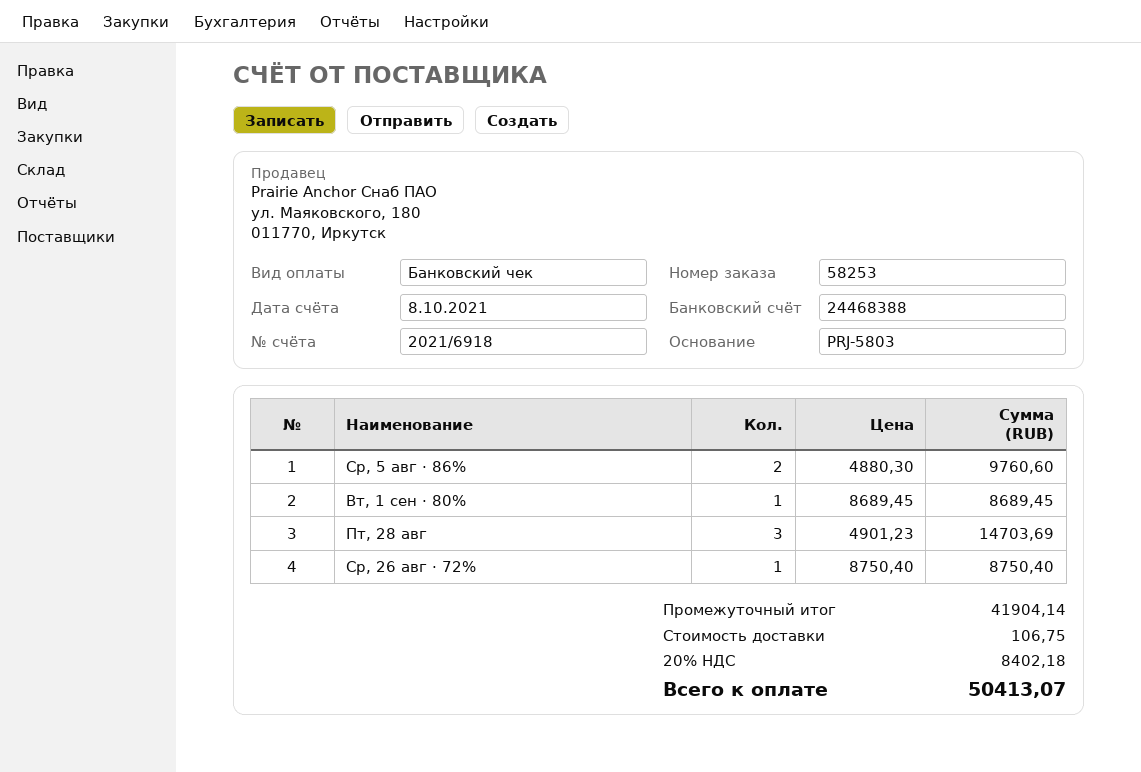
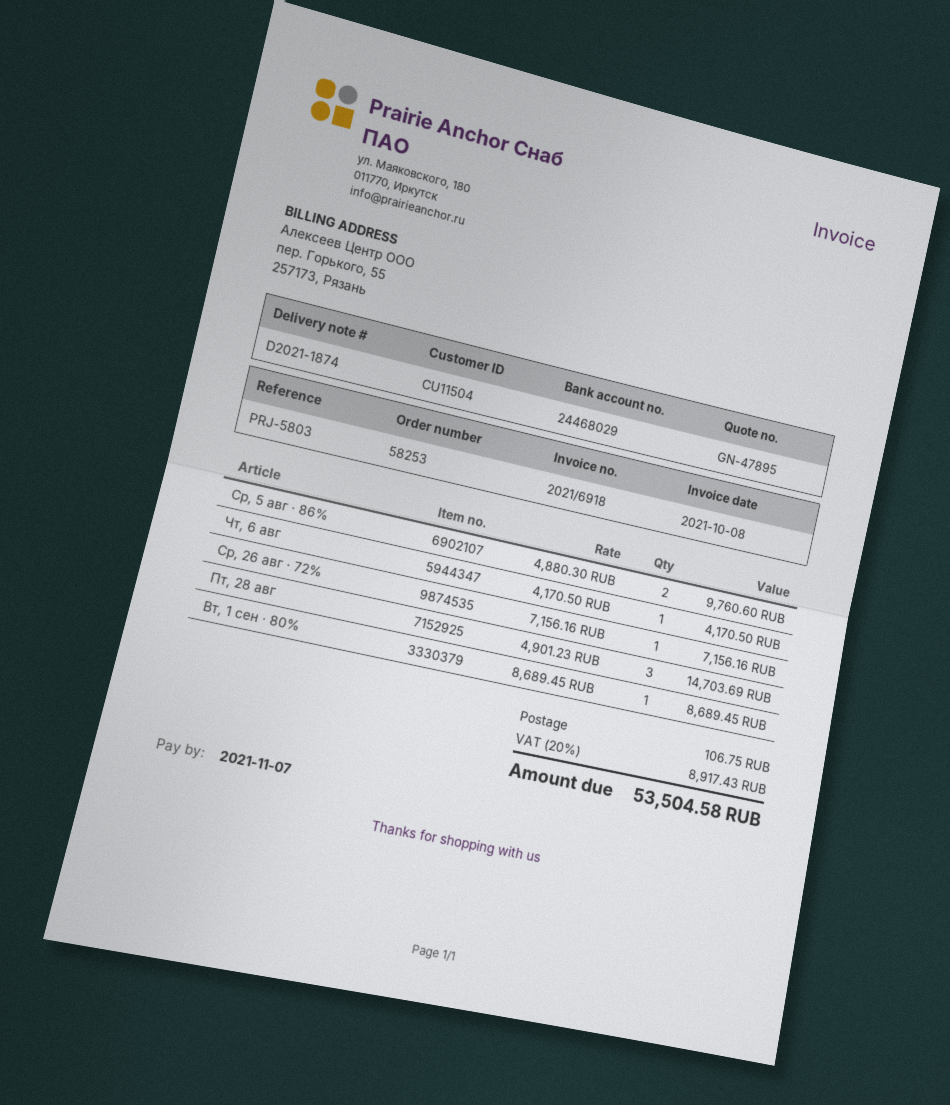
bank account: 24468388 -> 24468029
Ср, 26 авг · 72%: 1 x 8750.40 = 8750.40 -> 1 x 7156.16 = 7156.16
Чт, 6 авг: none -> 1 x 4170.50 = 4170.50
tax: 20% = 8402.18 -> 20% = 8917.43
total: 50413.07 -> 53504.58

